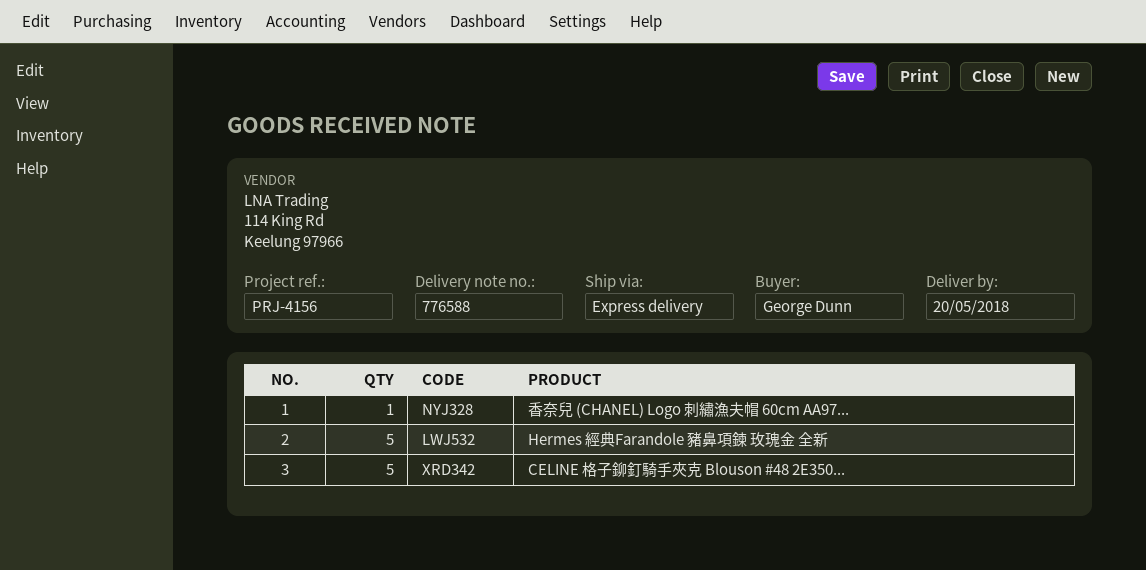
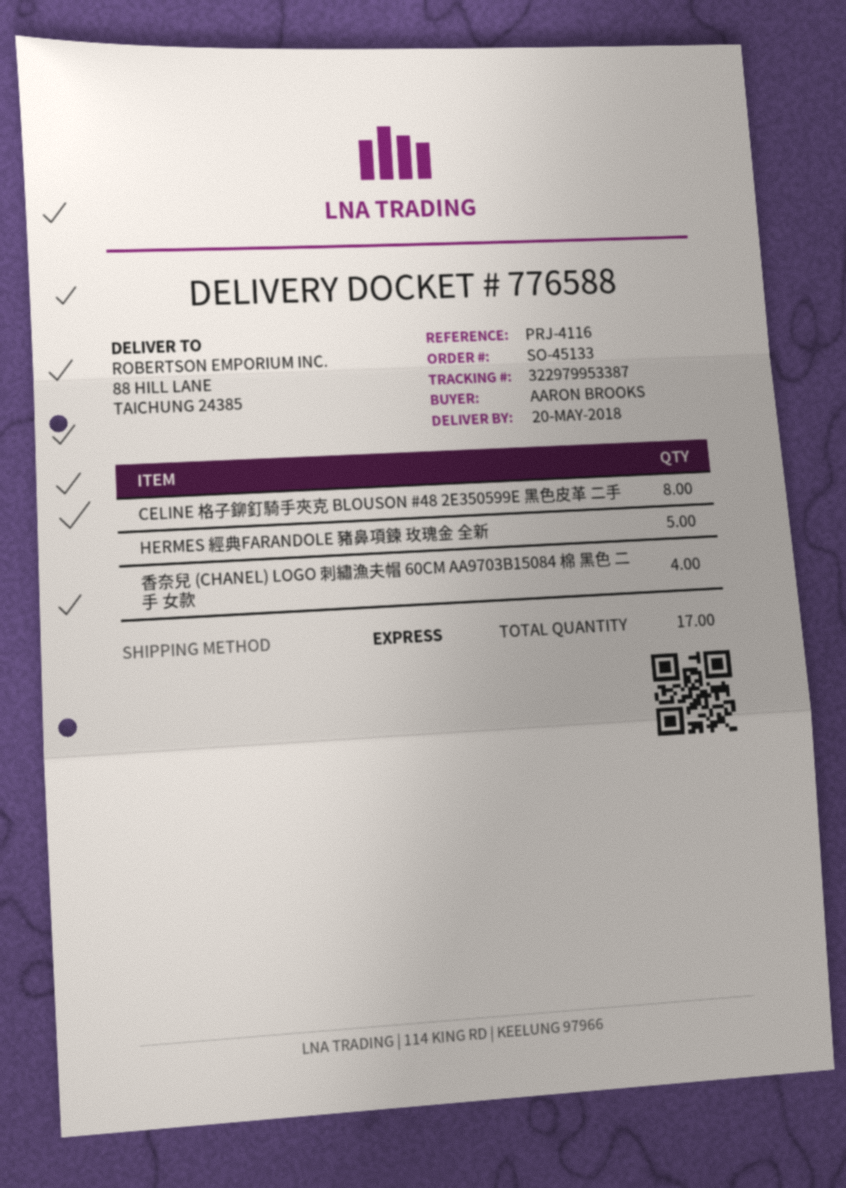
reference: PRJ-4156 -> PRJ-4116
ordered by: George Dunn -> AARON BROOKS
香奈兒 (CHANEL) Logo 刺繡漁夫帽 60cm AA97...: 1 -> 4
CELINE 格子鉚釘騎手夾克 Blouson #48 2E350...: 5 -> 8

